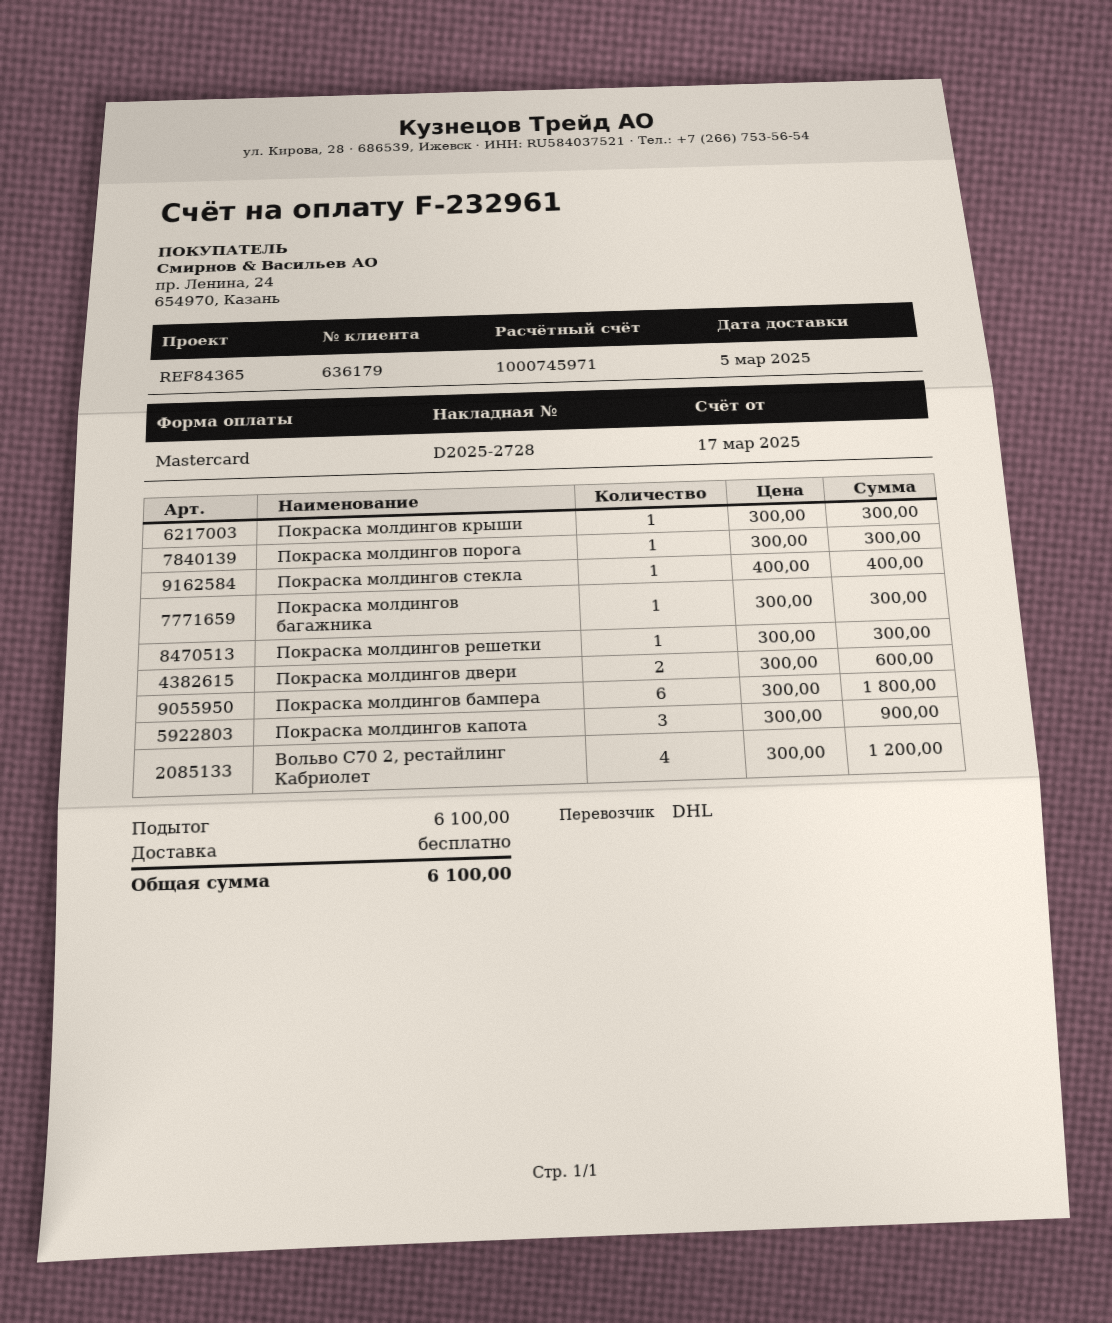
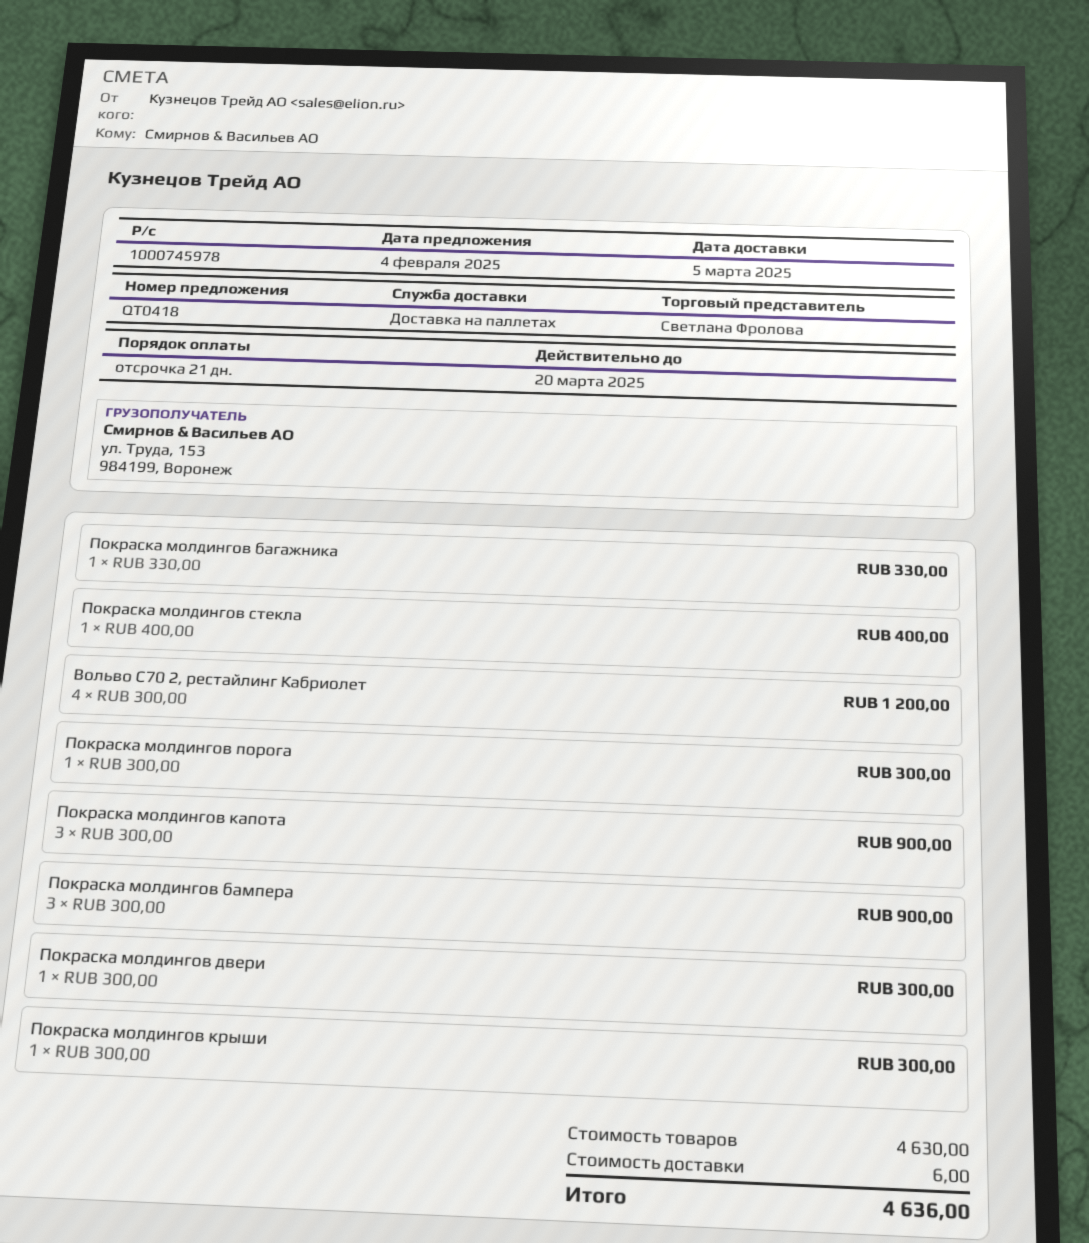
bank account: 1000745971 -> 1000745978
shipping method: DHL -> pallet freight
Покраска молдингов багажника: 1 x 300.00 = 300.00 -> 1 x 330.00 = 330.00
Покраска молдингов решетки: 1 x 300.00 = 300.00 -> none
Покраска молдингов двери: 2 x 300.00 = 600.00 -> 1 x 300.00 = 300.00
Покраска молдингов бампера: 6 x 300.00 = 1800.00 -> 3 x 300.00 = 900.00
subtotal: 6100.00 -> 4630.00
shipping: 0.00 -> 6.00
total: 6100.00 -> 4636.00

